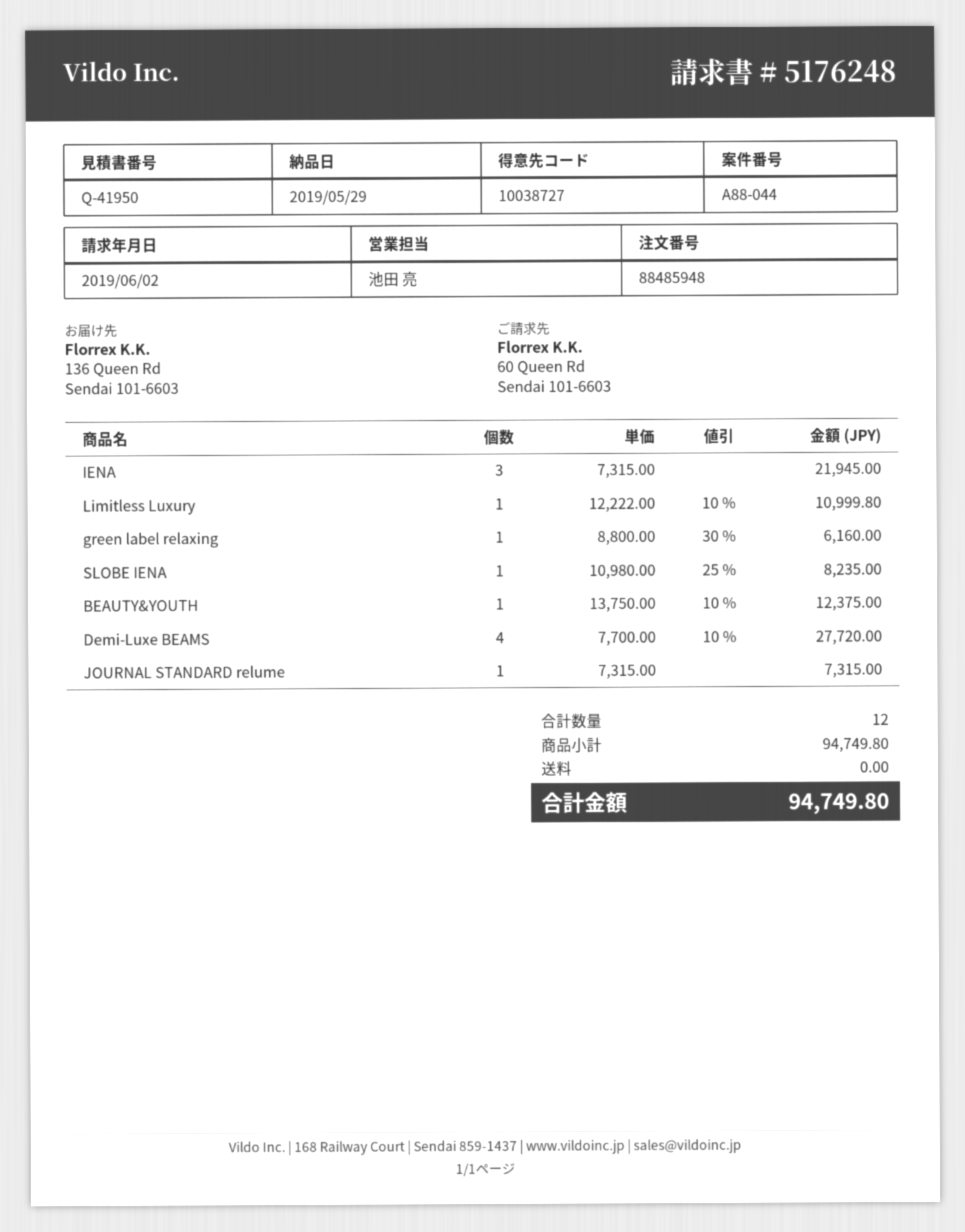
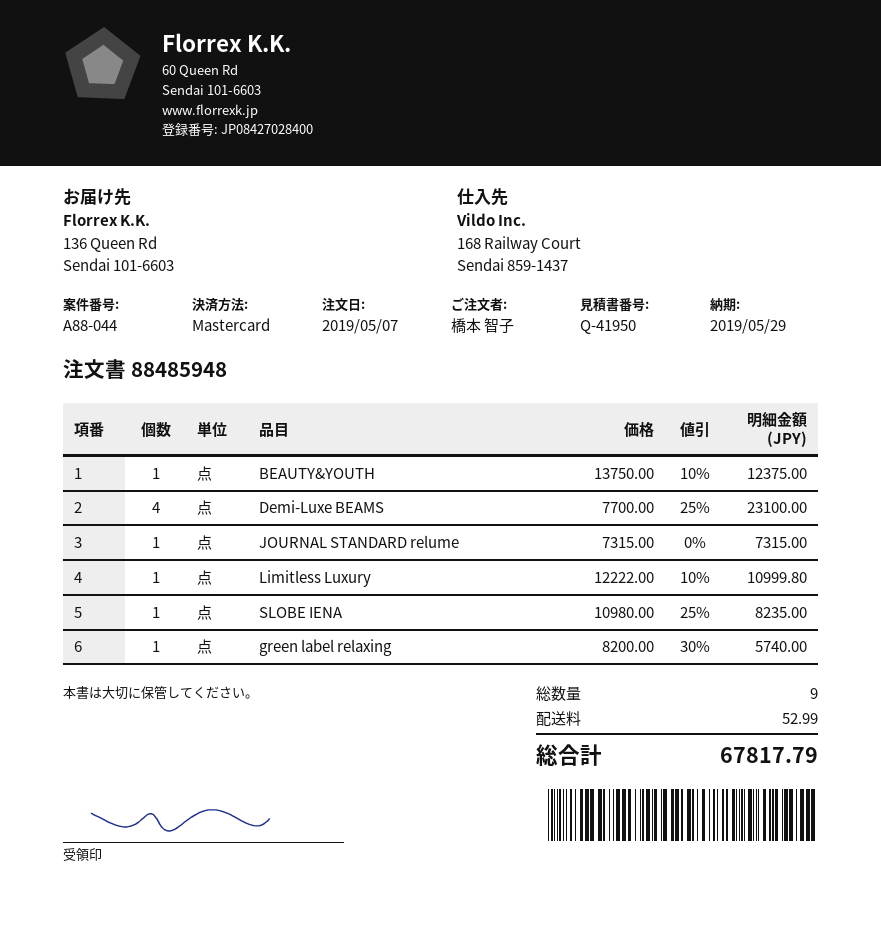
IENA: 3 x 7315.00 = 21945.00 -> none
green label relaxing: 1 x 8800.00 - 30% = 6160.00 -> 1 x 8200.00 - 30% = 5740.00
Demi-Luxe BEAMS: 4 x 7700.00 - 10% = 27720.00 -> 4 x 7700.00 - 25% = 23100.00
total quantity: 12 -> 9
shipping: 0.00 -> 52.99
total: 94749.80 -> 67817.79

